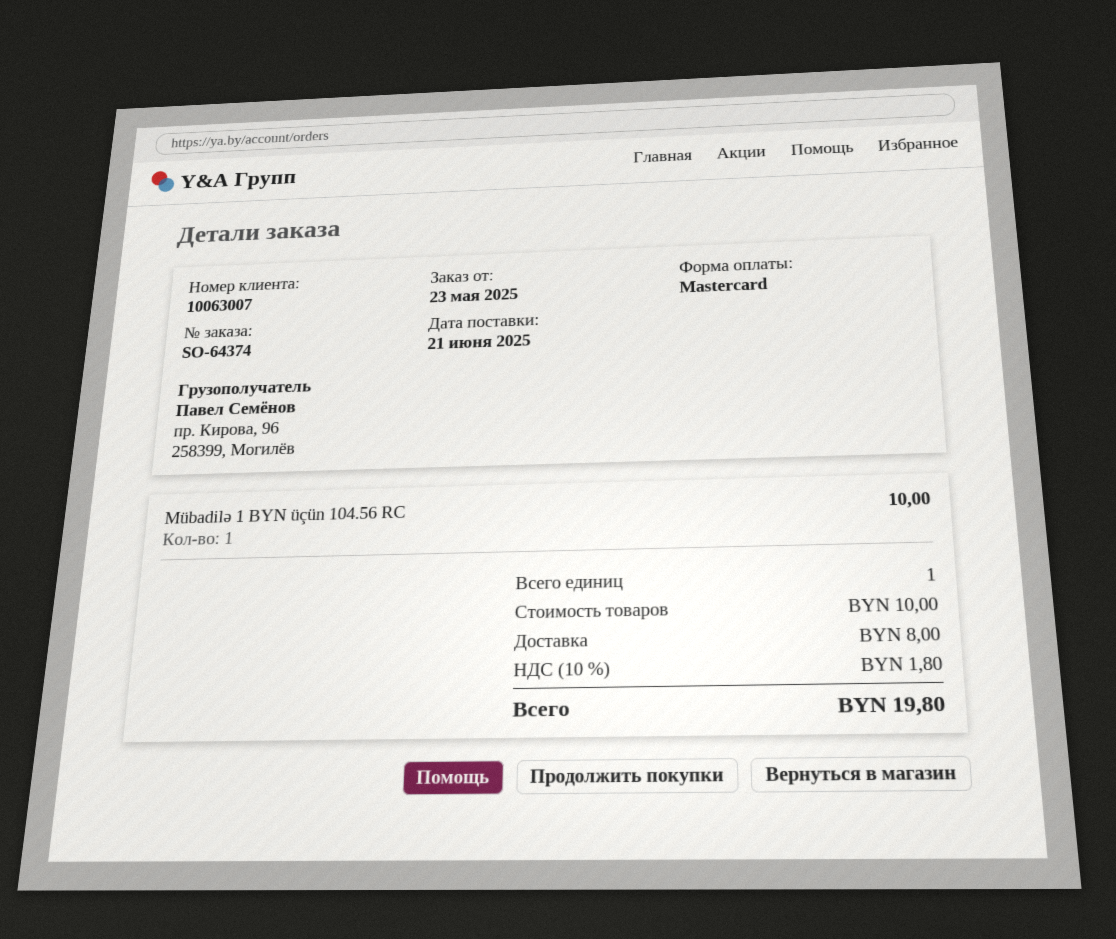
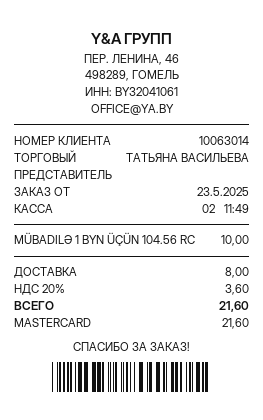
customer number: 10063007 -> 10063014
tax: 10% = 1.80 -> 20% = 3.60
total: 19.80 -> 21.60

